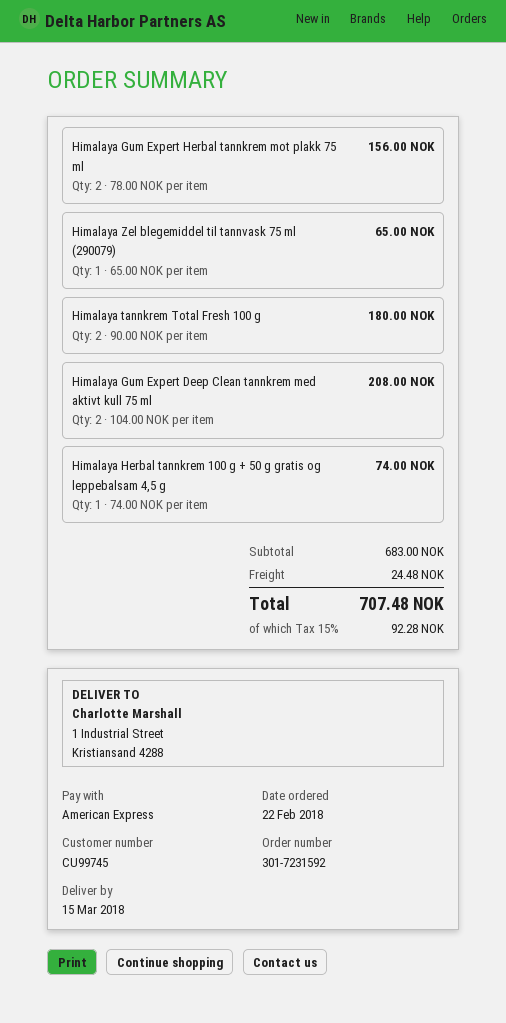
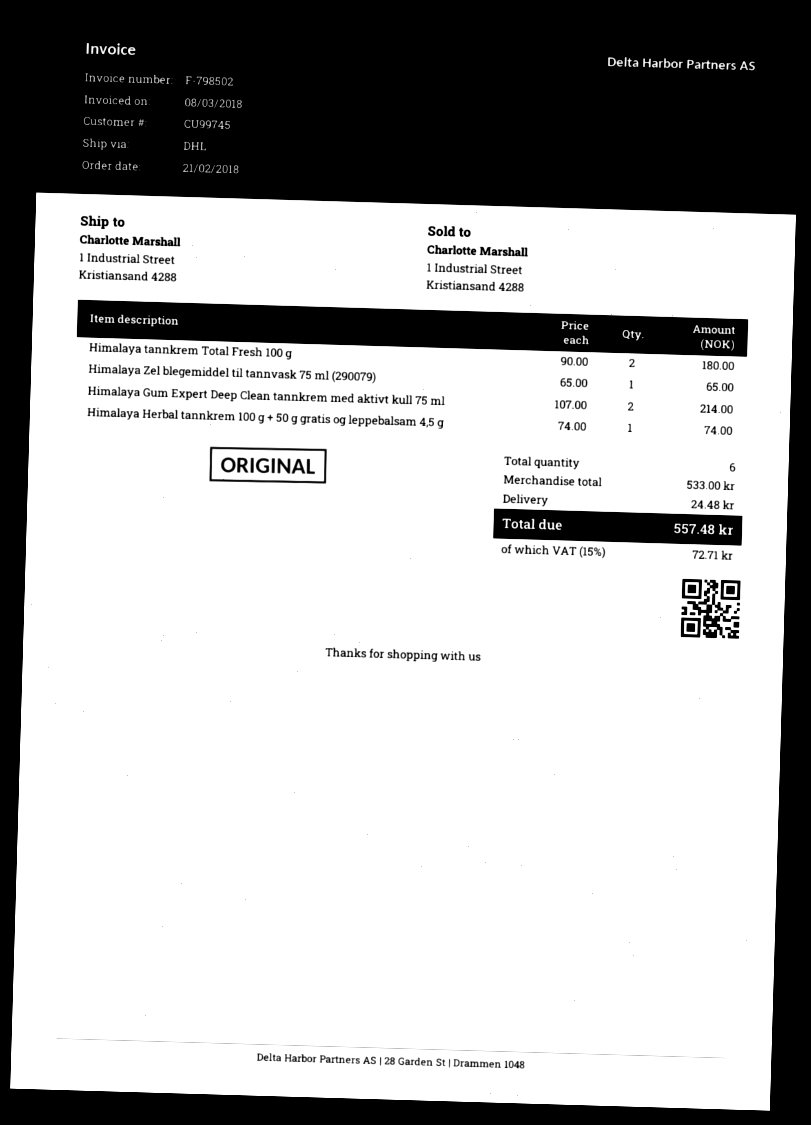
order date: 2018-02-22 -> 2018-02-21
Himalaya Gum Expert Herbal tannkrem mot plakk 75 ml: 2 x 78.00 = 156.00 -> none
Himalaya Gum Expert Deep Clean tannkrem med aktivt kull 75 ml: 2 x 104.00 = 208.00 -> 2 x 107.00 = 214.00
subtotal: 683.00 -> 533.00
tax: 15% = 92.28 -> 15% = 72.71
total: 707.48 -> 557.48

